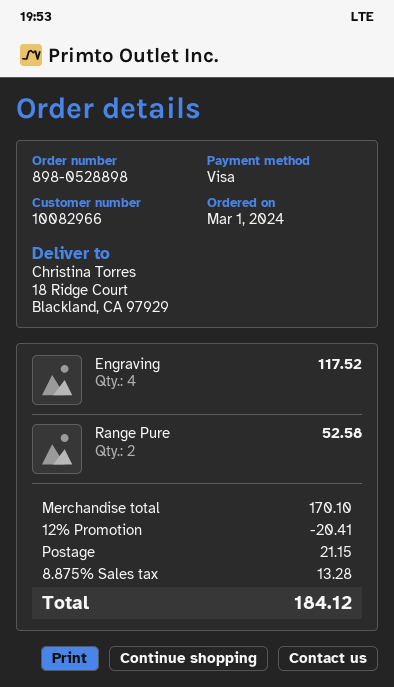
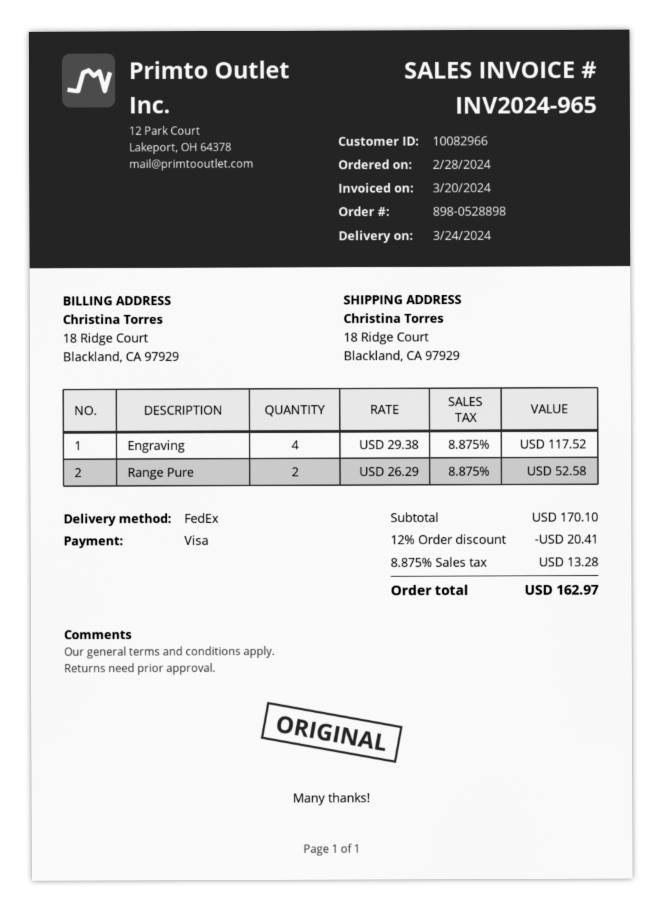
order date: 2024-03-01 -> 2024-02-28
shipping: 21.15 -> none
total: 184.12 -> 162.97

